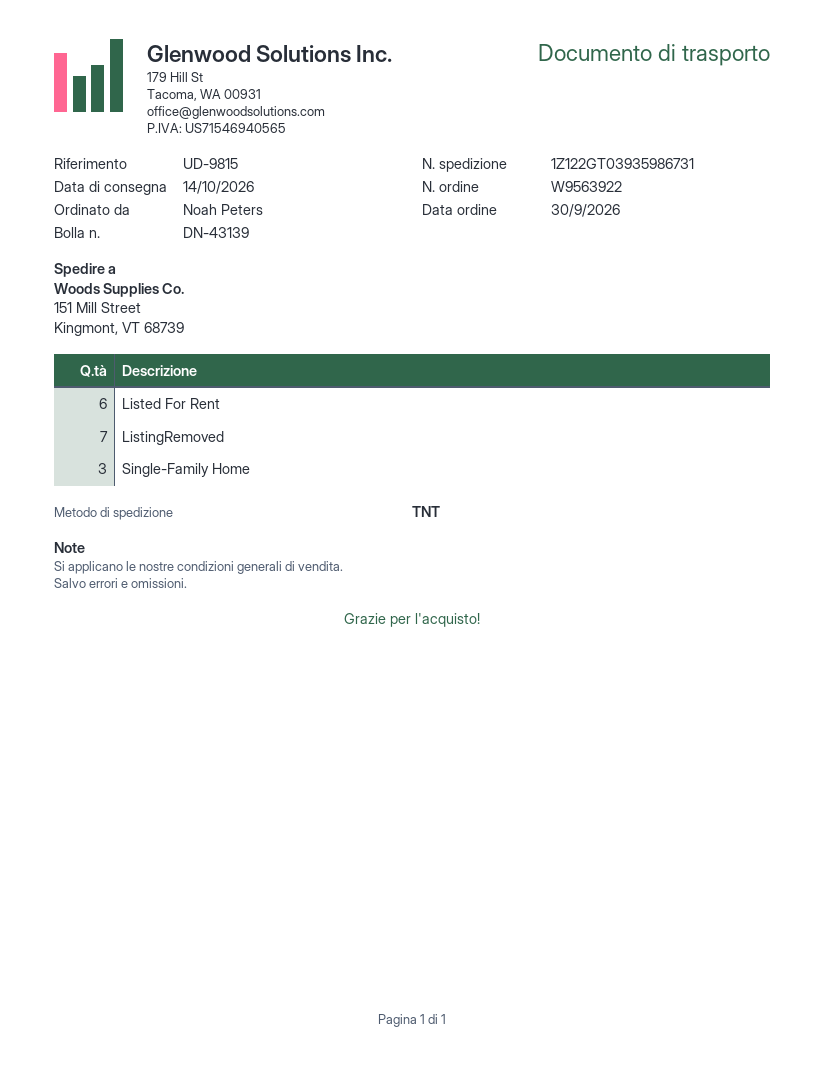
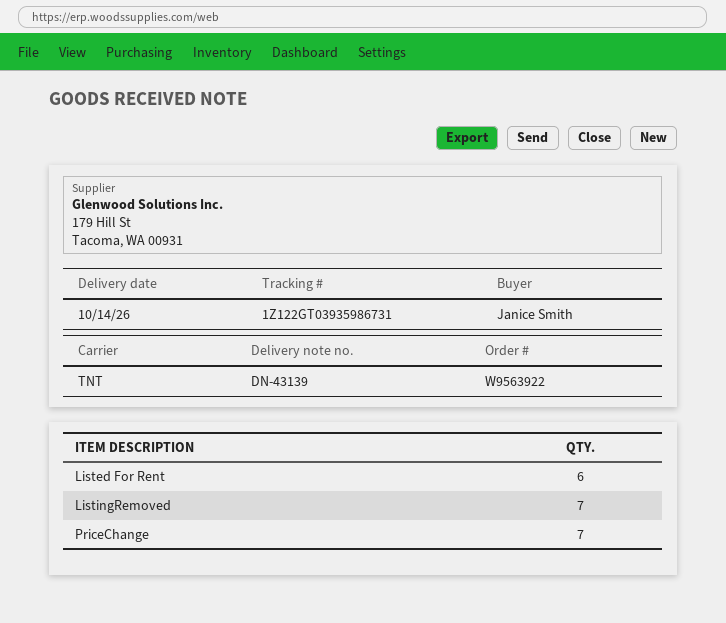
ordered by: Noah Peters -> Janice Smith
Single-Family Home: 3 -> none
PriceChange: none -> 7

